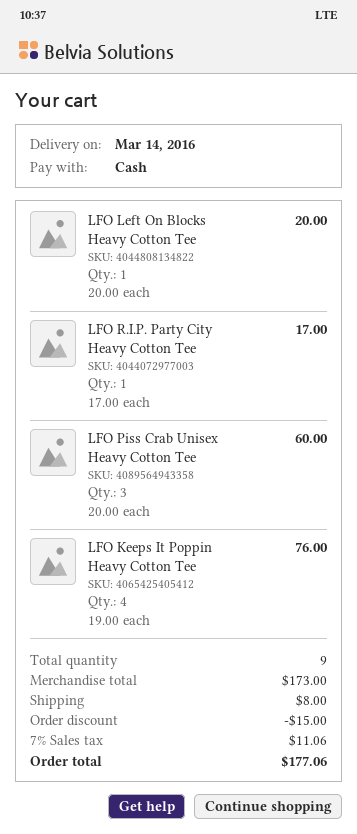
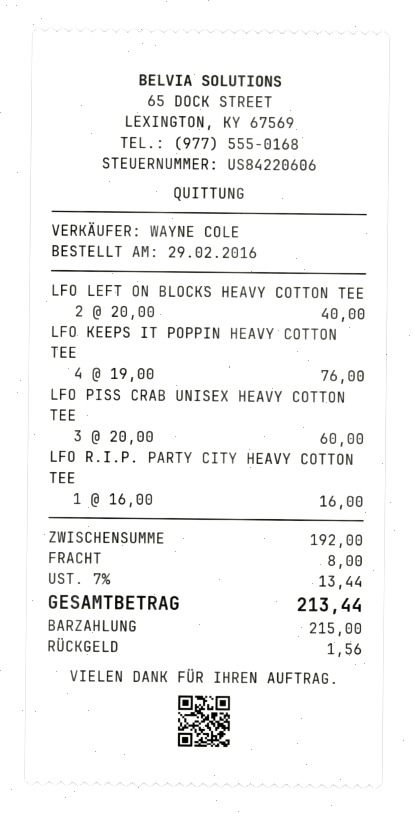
LFO Left On Blocks Heavy Cotton Tee: 1 x 20.00 = 20.00 -> 2 x 20.00 = 40.00
LFO R.I.P. Party City Heavy Cotton Tee: 1 x 17.00 = 17.00 -> 1 x 16.00 = 16.00
subtotal: 173.00 -> 192.00
discount: 15.00 -> none
tax: 7% = 11.06 -> 7% = 13.44
total: 177.06 -> 213.44

